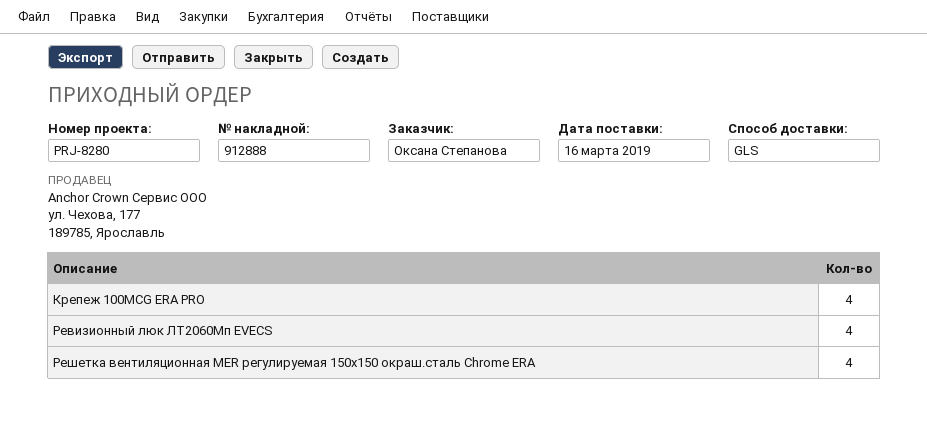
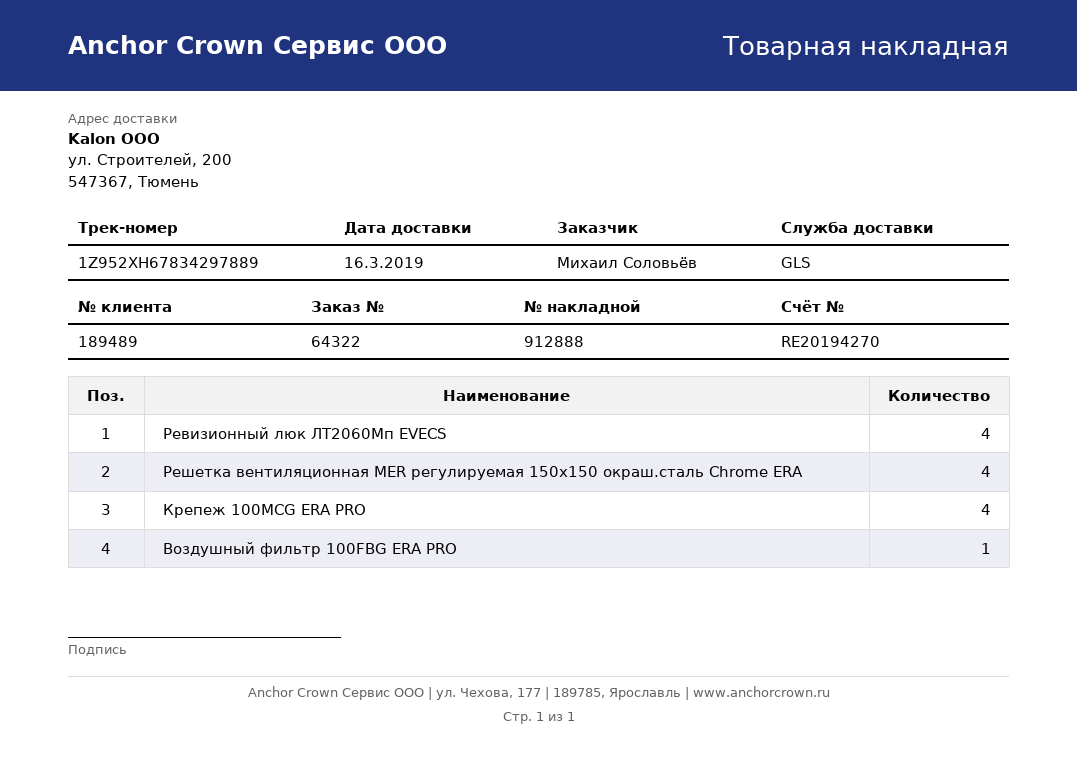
ordered by: Оксана Степанова -> Михаил Соловьёв
Воздушный фильтр 100FBG ERA PRO: none -> 1

